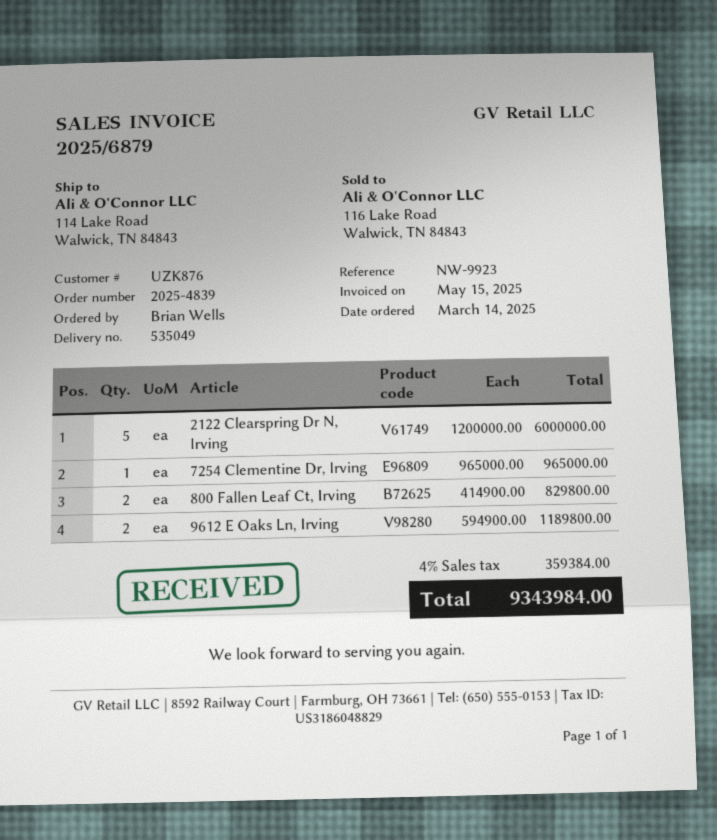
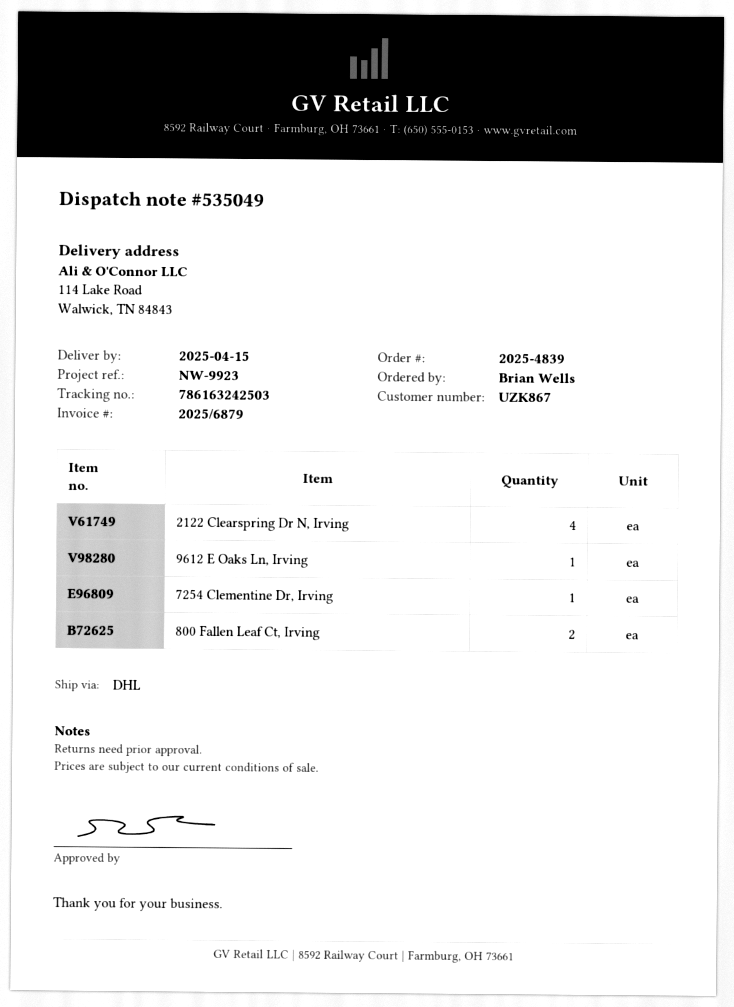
customer number: UZK876 -> UZK867
2122 Clearspring Dr N, Irving: 5 -> 4
9612 E Oaks Ln, Irving: 2 -> 1

